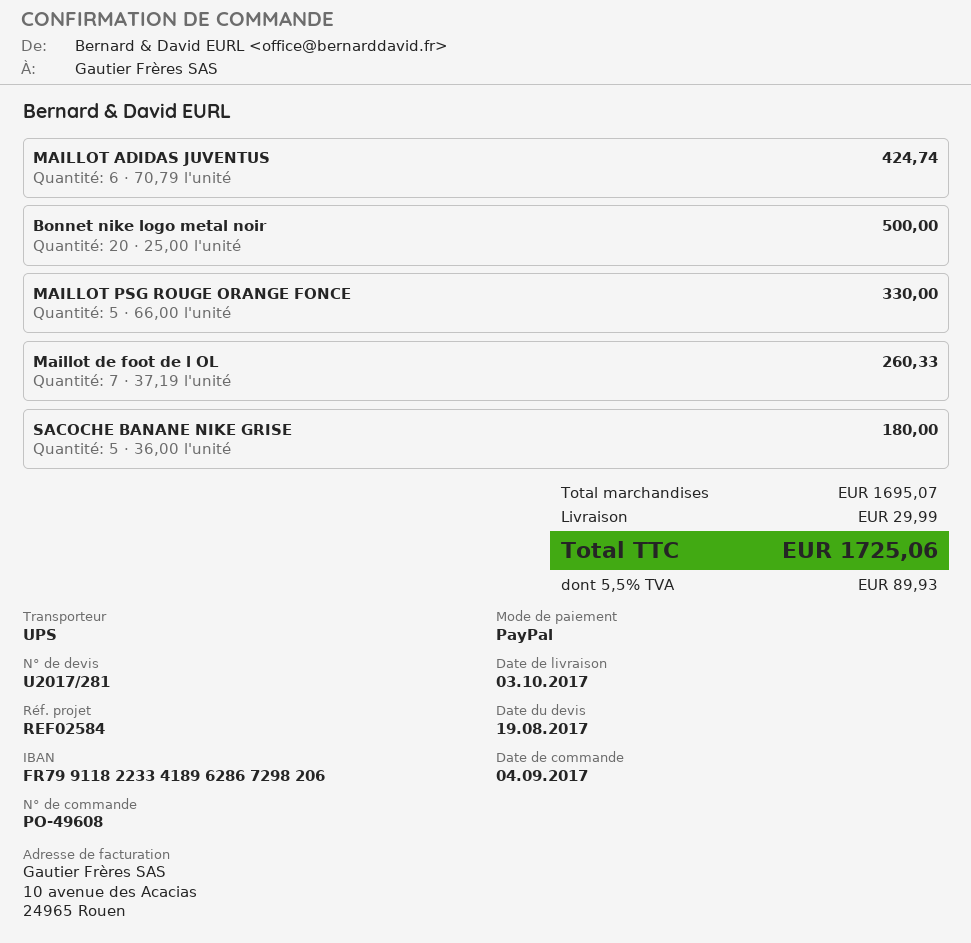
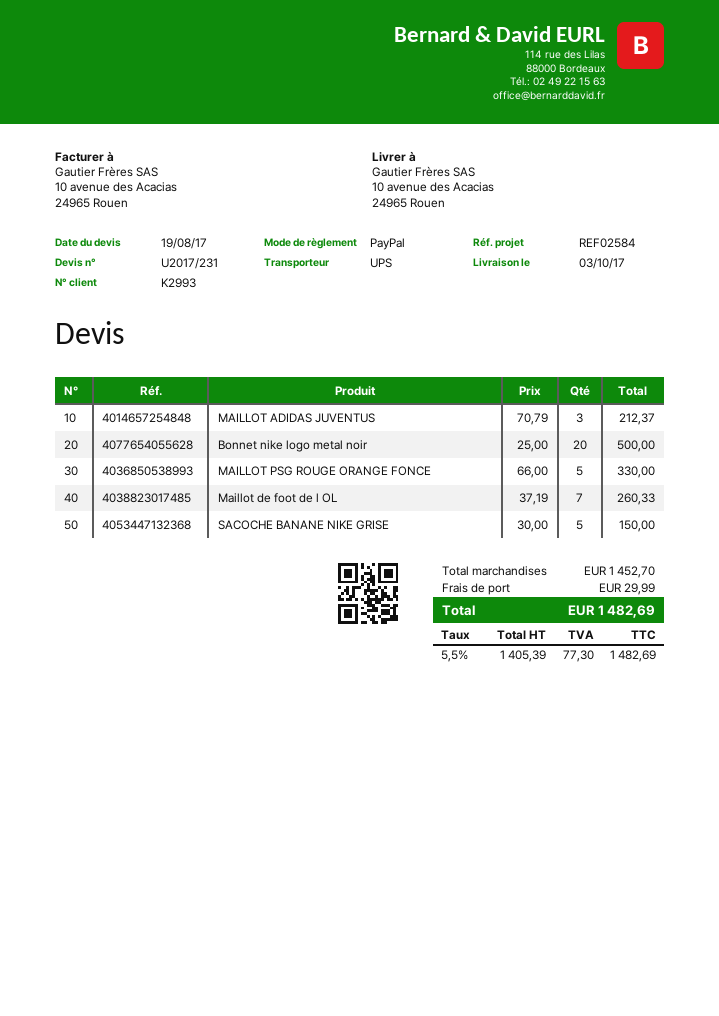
quote number: U2017/281 -> U2017/231
MAILLOT ADIDAS JUVENTUS: 6 x 70.79 = 424.74 -> 3 x 70.79 = 212.37
SACOCHE BANANE NIKE GRISE: 5 x 36.00 = 180.00 -> 5 x 30.00 = 150.00
subtotal: 1695.07 -> 1452.70
tax: 5.5% = 89.93 -> 5.5% = 77.30
total: 1725.06 -> 1482.69

